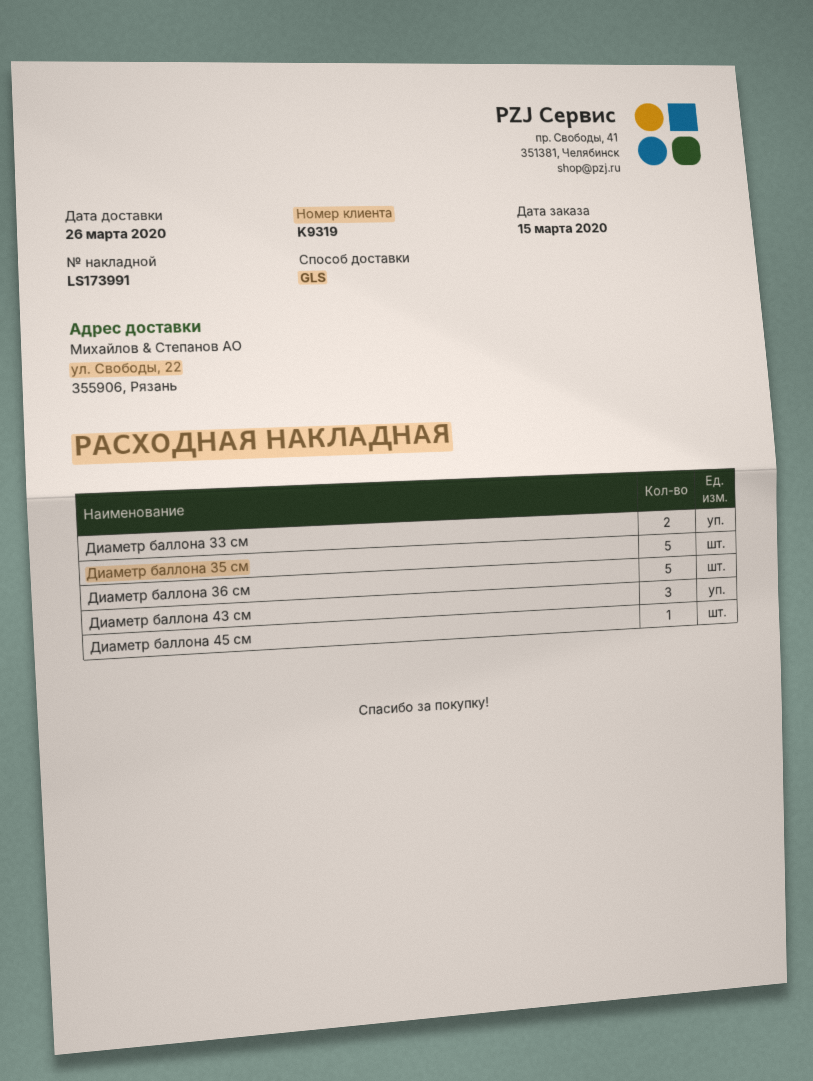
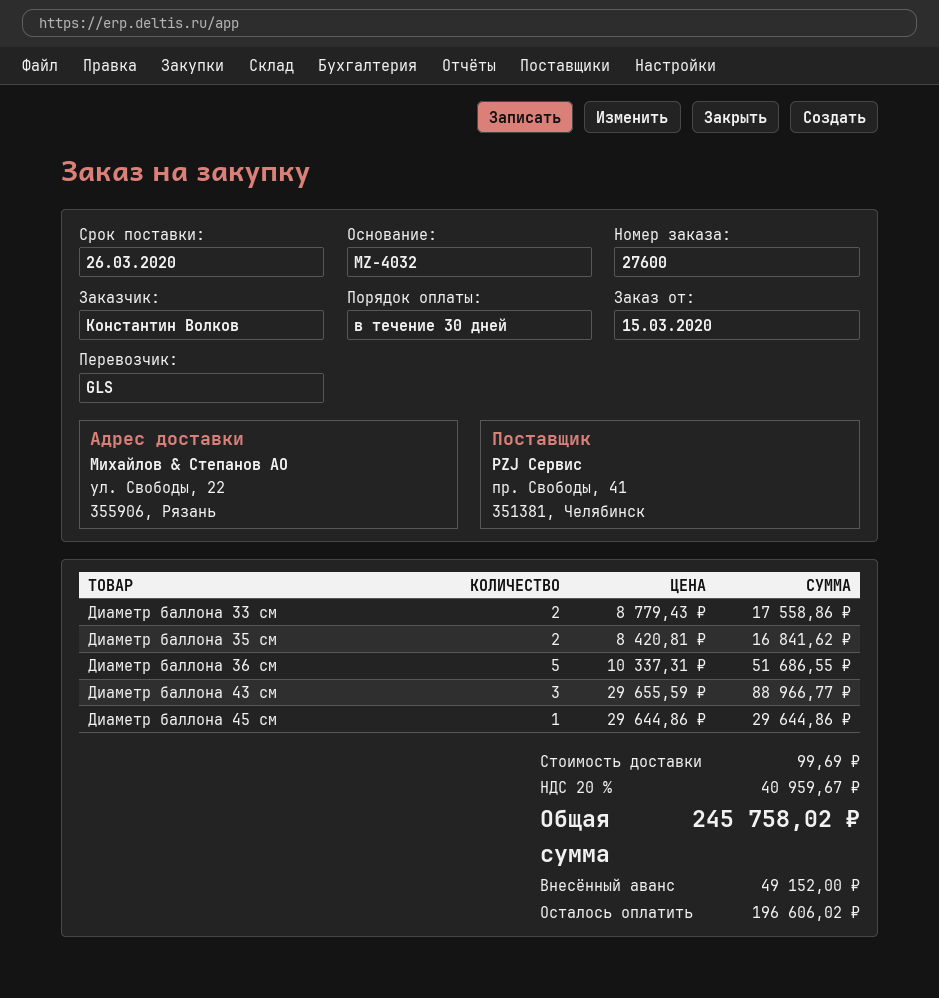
Диаметр баллона 35 см: 5 -> 2

